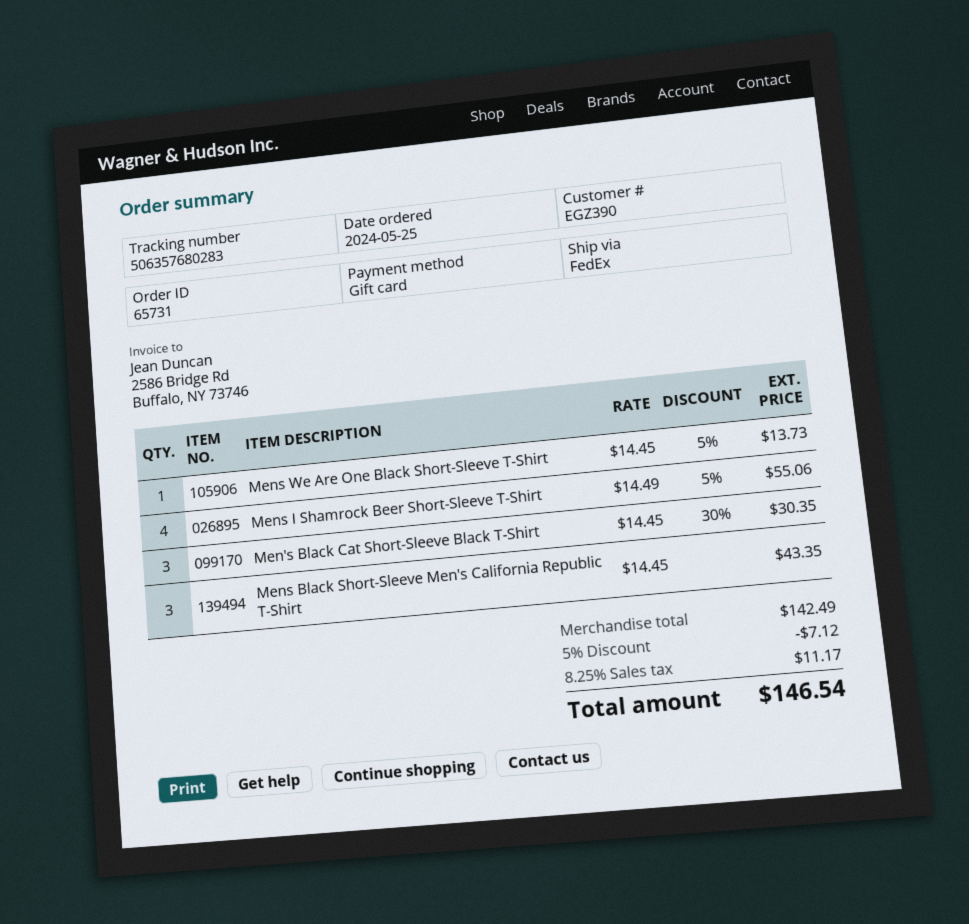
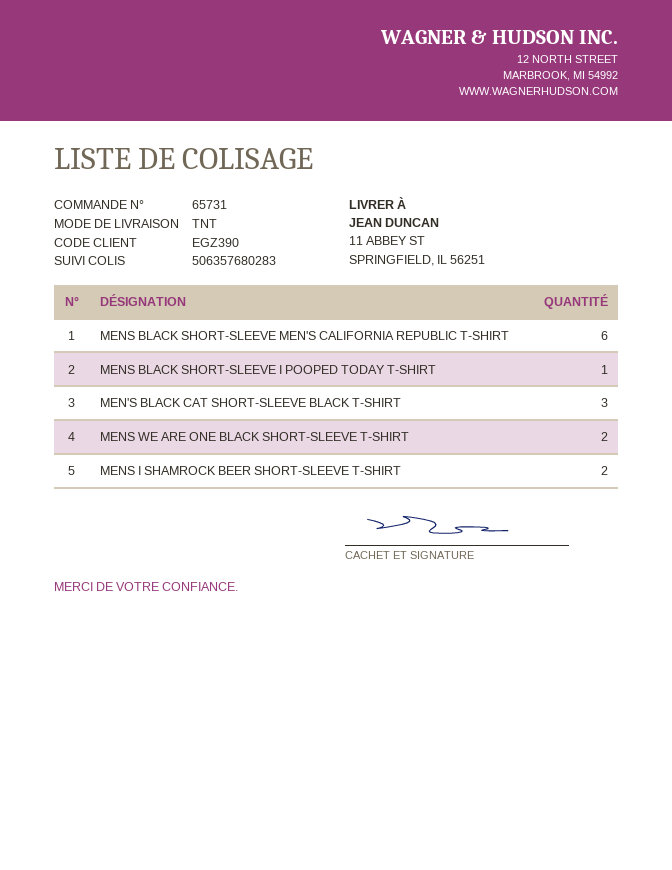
shipping method: FedEx -> TNT
Mens We Are One Black Short-Sleeve T-Shirt: 1 -> 2
Mens I Shamrock Beer Short-Sleeve T-Shirt: 4 -> 2
Mens Black Short-Sleeve Men's California Republic T-Shirt: 3 -> 6
MENS BLACK SHORT-SLEEVE I POOPED TODAY T-SHIRT: none -> 1

